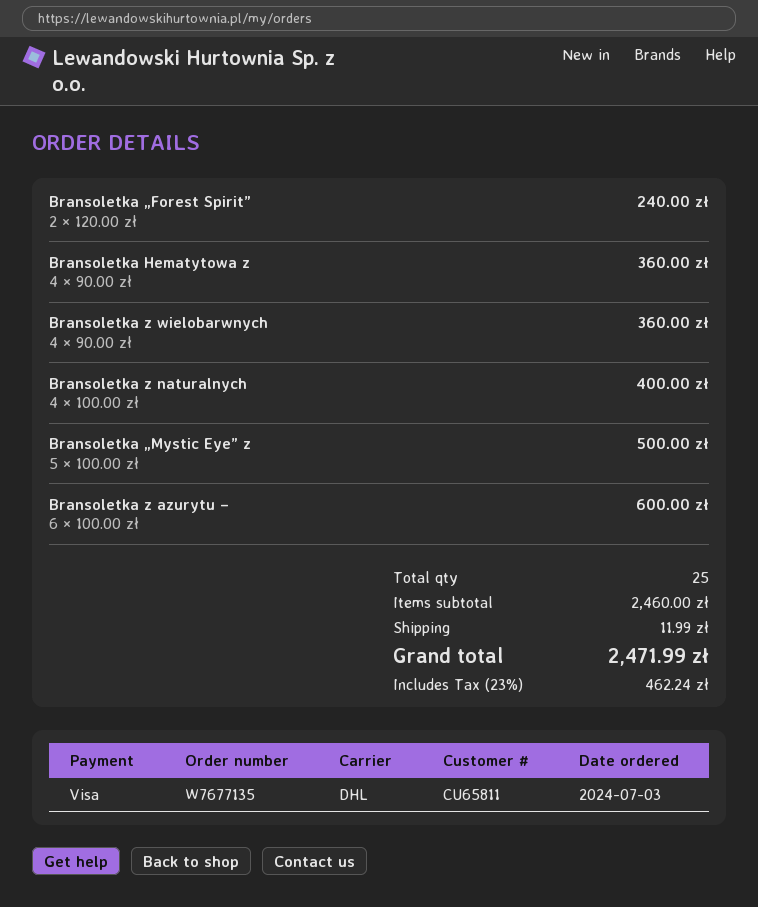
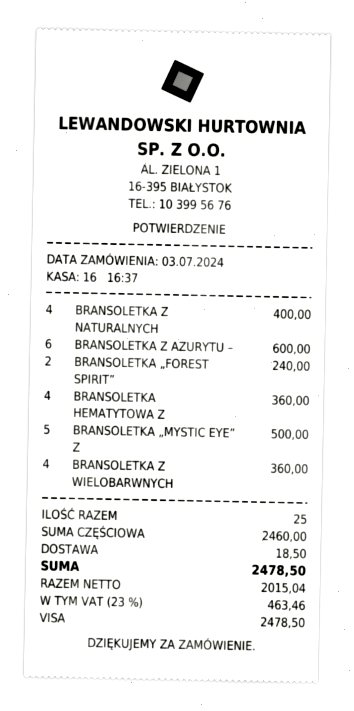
shipping: 11.99 -> 18.50
tax: 23% = 462.24 -> 23% = 463.46
total: 2471.99 -> 2478.50

